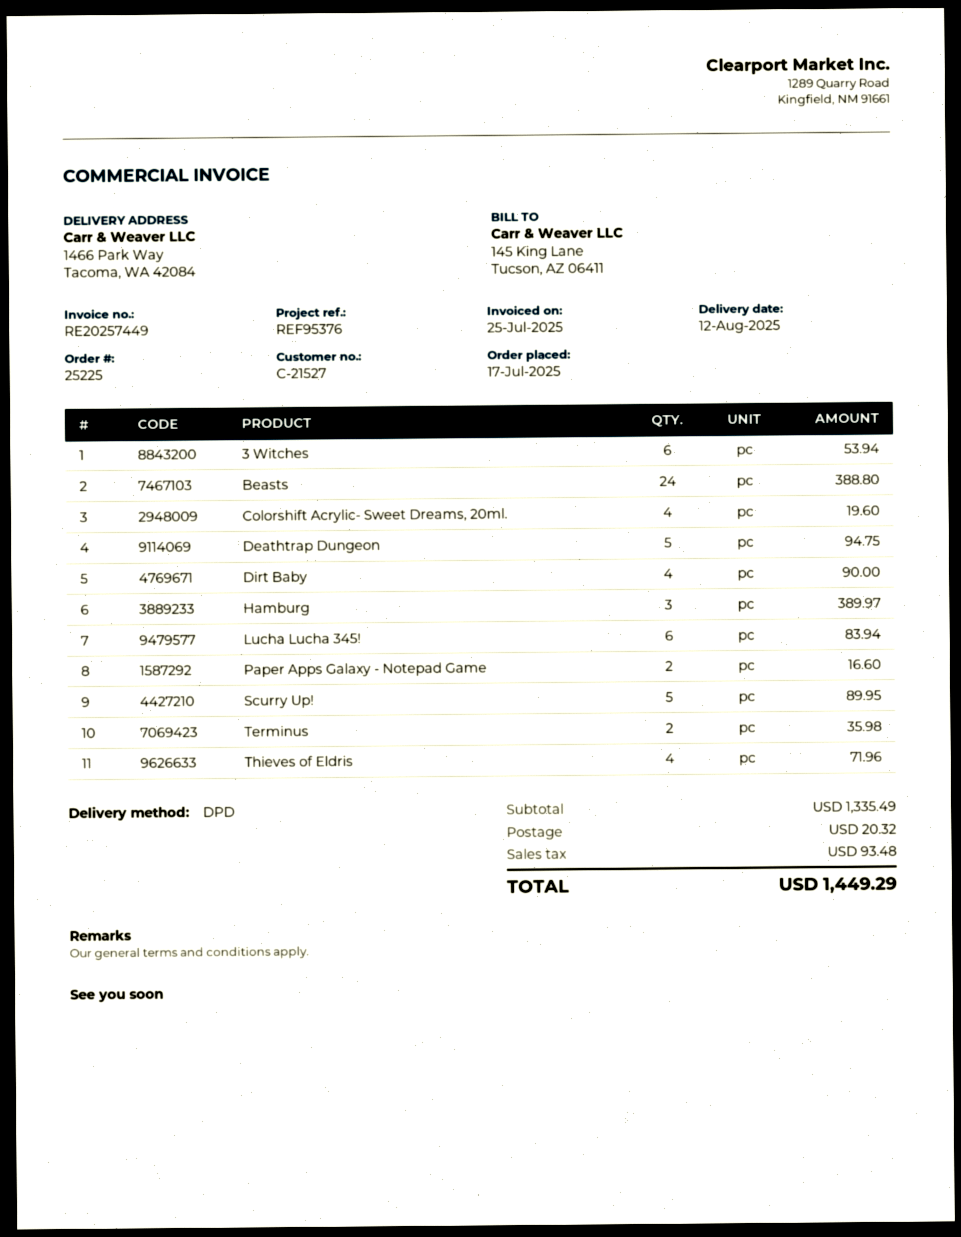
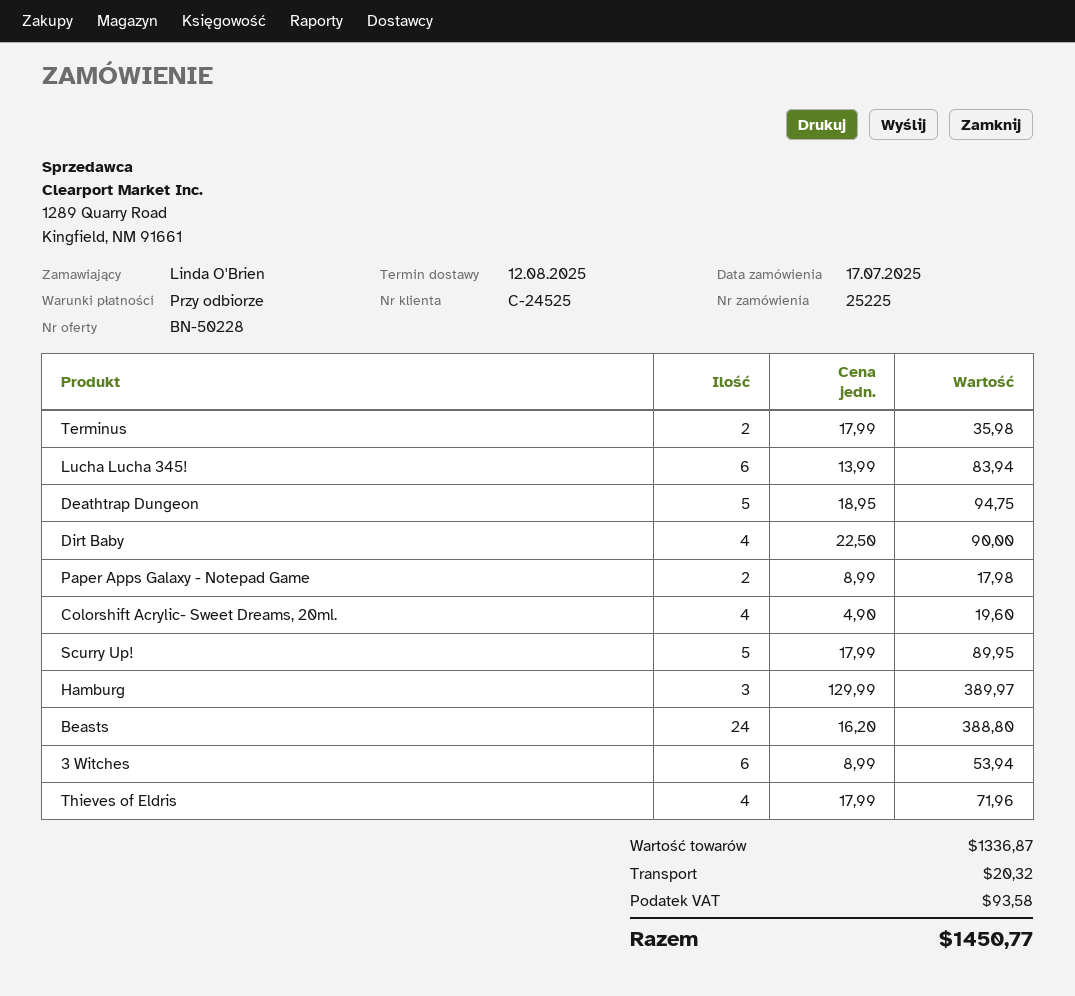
customer number: C-21527 -> C-24525
Paper Apps Galaxy - Notepad Game: 2 for 16.60 -> 2 for 17.98
subtotal: 1335.49 -> 1336.87
tax: 93.48 -> 93.58
total: 1449.29 -> 1450.77

